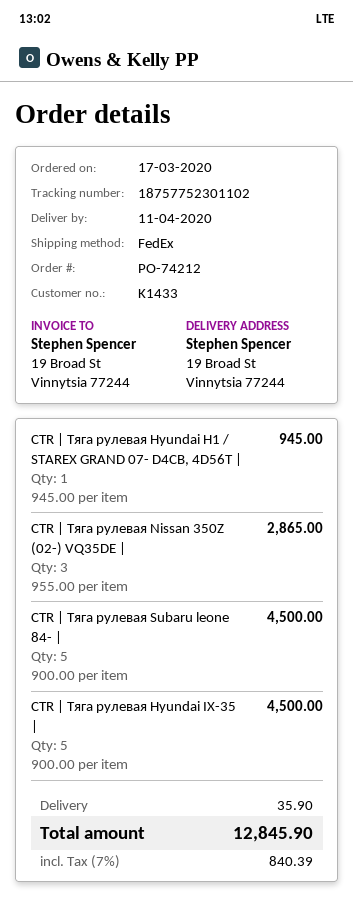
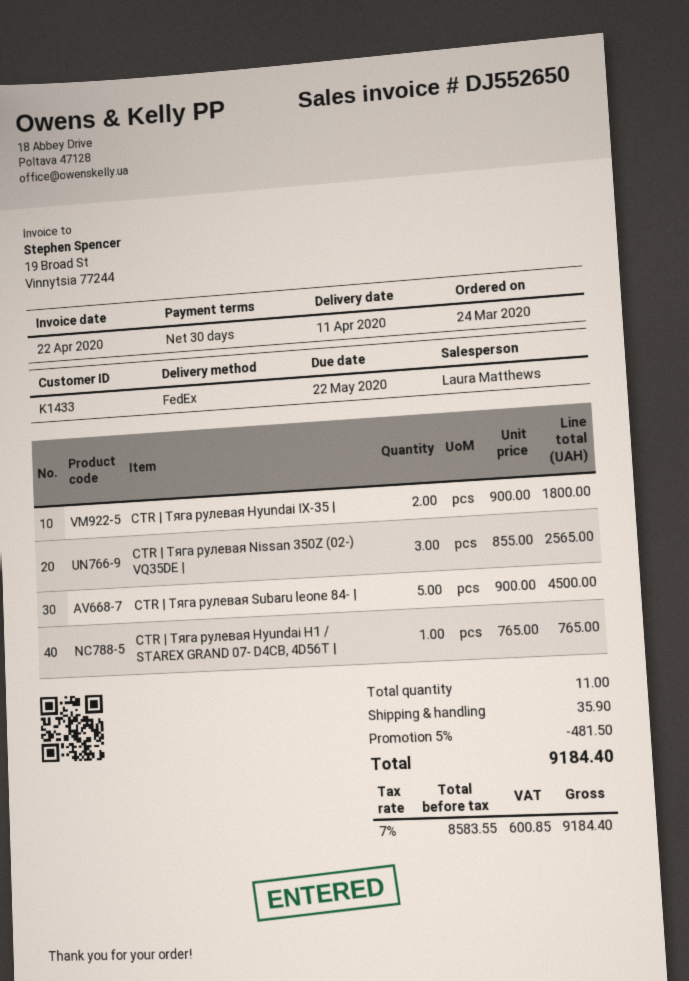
order date: 2020-03-17 -> 2020-03-24
CTR | Тяга рулевая Hyundai H1 / STAREX GRAND 07- D4CB, 4D56T |: 1 x 945.00 = 945.00 -> 1 x 765.00 = 765.00
CTR | Тяга рулевая Nissan 350Z (02-) VQ35DE |: 3 x 955.00 = 2865.00 -> 3 x 855.00 = 2565.00
CTR | Тяга рулевая Hyundai IX-35 |: 5 x 900.00 = 4500.00 -> 2 x 900.00 = 1800.00
discount: none -> 5% = 481.50
tax: 7% = 840.39 -> 7% = 600.85
total: 12845.90 -> 9184.40

